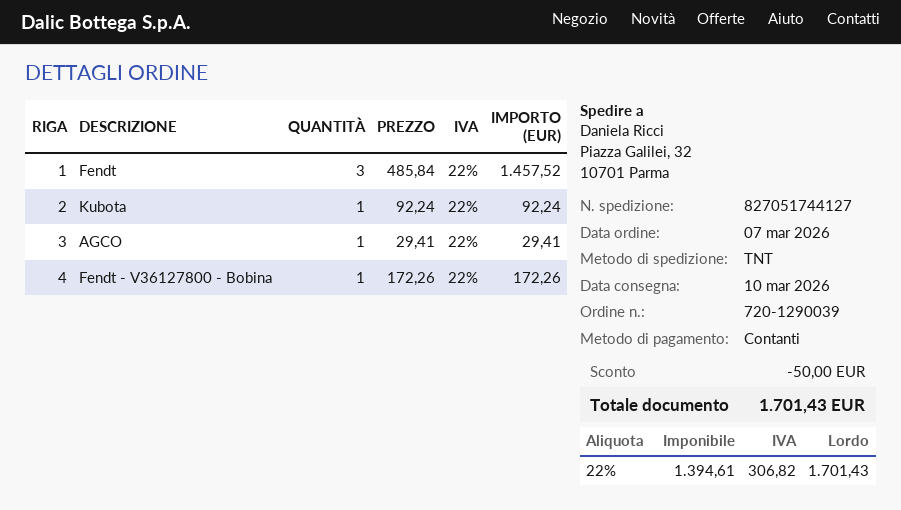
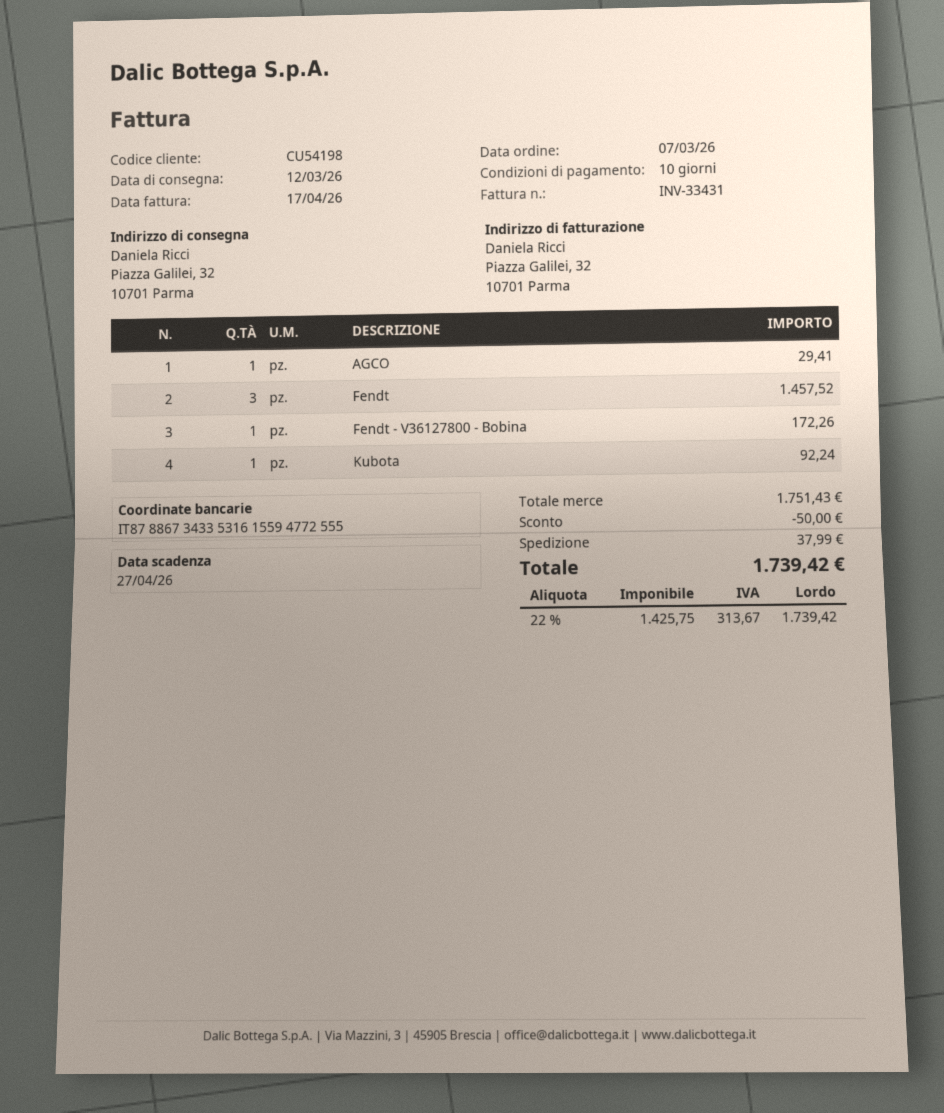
delivery date: 2026-03-10 -> 2026-03-12
shipping: none -> 37.99
net: 1394.61 -> 1425.75
tax: 22% = 306.82 -> 22% = 313.67
total: 1701.43 -> 1739.42

